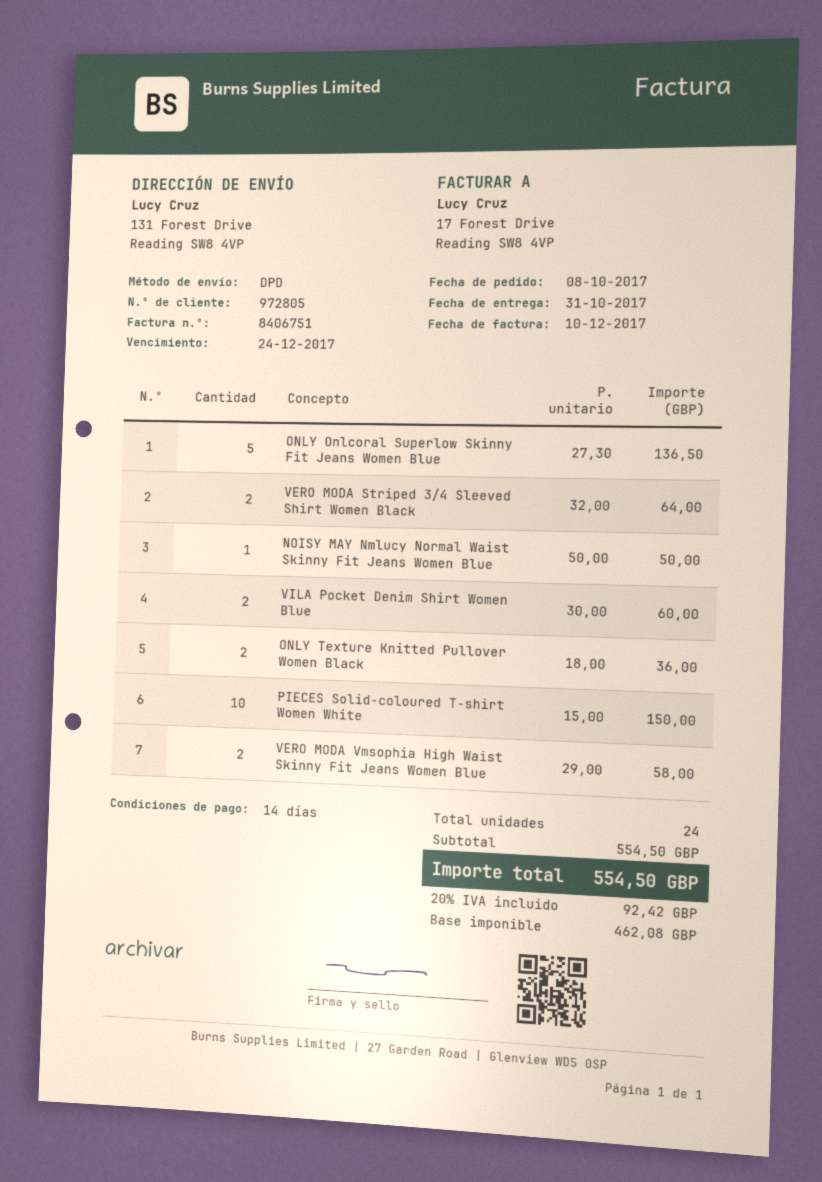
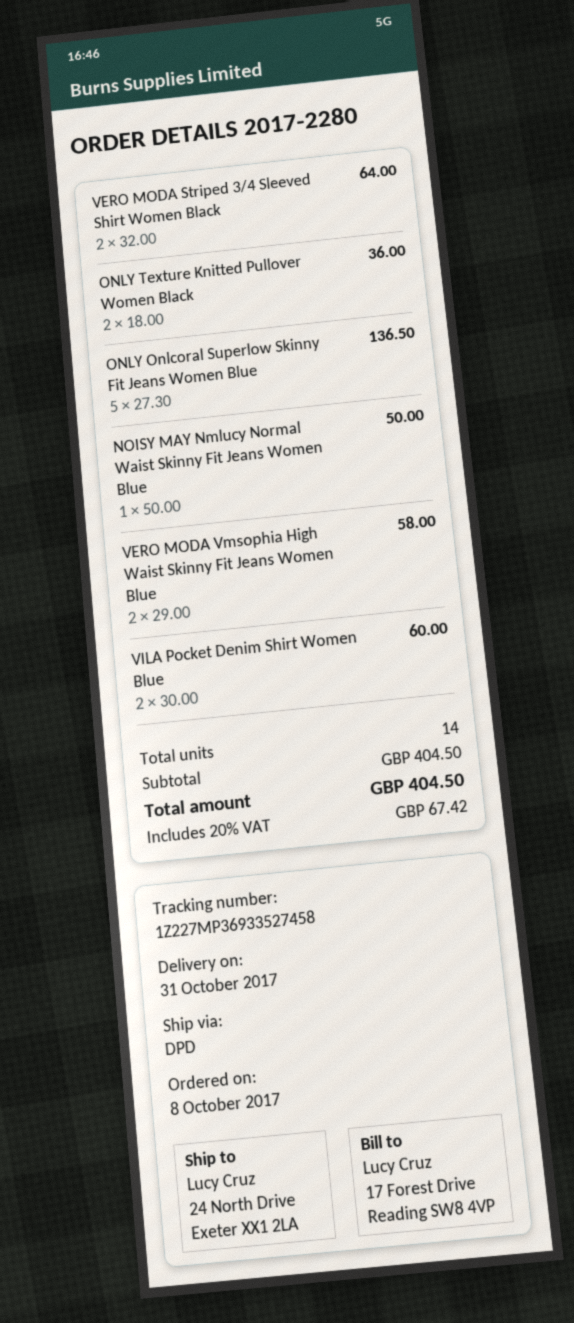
ship to: 131 Forest Drive, Reading SW8 4VP -> 24 North Drive, Exeter XX1 2LA
PIECES Solid-coloured T-shirt Women White: 10 x 15.00 = 150.00 -> none
total quantity: 24 -> 14
subtotal: 554.50 -> 404.50
tax: 20% = 92.42 -> 20% = 67.42
total: 554.50 -> 404.50

